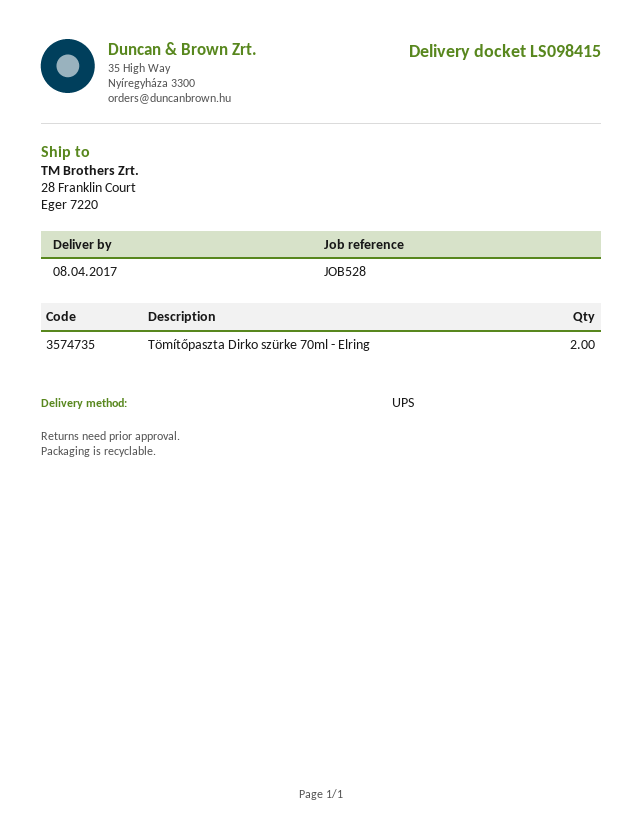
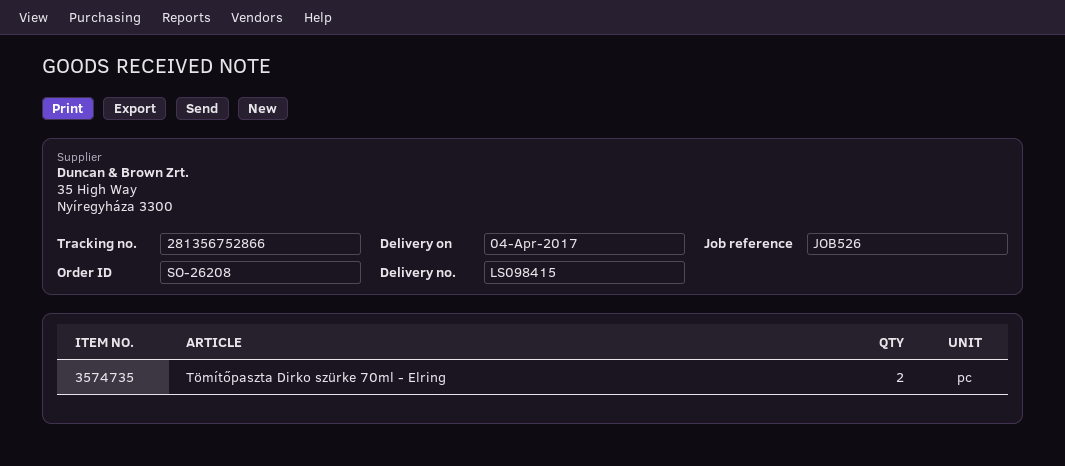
delivery date: 2017-04-08 -> 2017-04-04
reference: JOB528 -> JOB526

